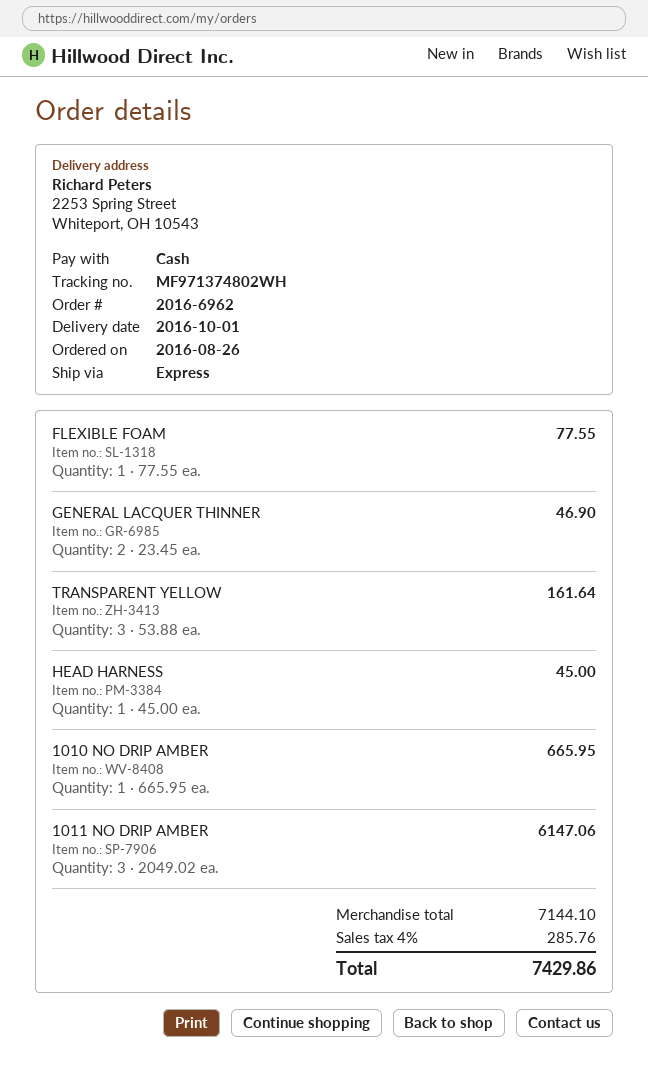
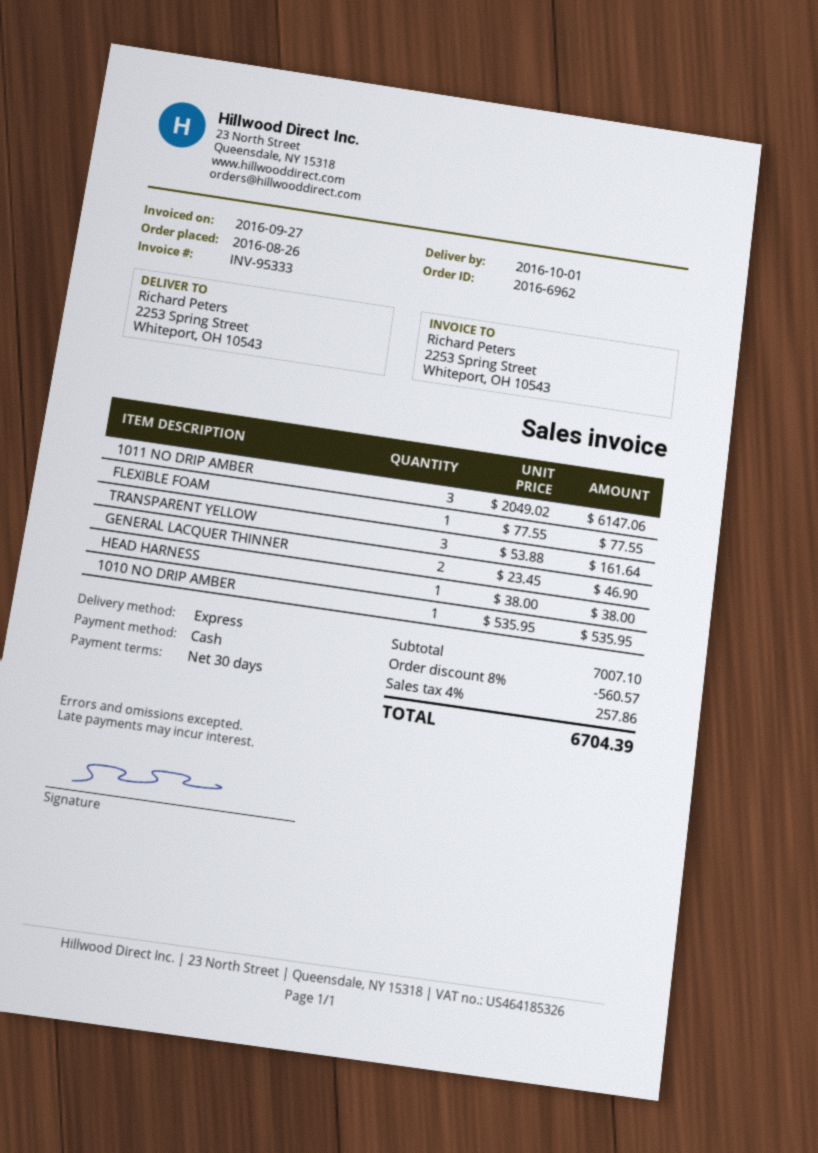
HEAD HARNESS: 1 x 45.00 = 45.00 -> 1 x 38.00 = 38.00
1010 NO DRIP AMBER: 1 x 665.95 = 665.95 -> 1 x 535.95 = 535.95
subtotal: 7144.10 -> 7007.10
discount: none -> 8% = 560.57
tax: 4% = 285.76 -> 4% = 257.86
total: 7429.86 -> 6704.39

